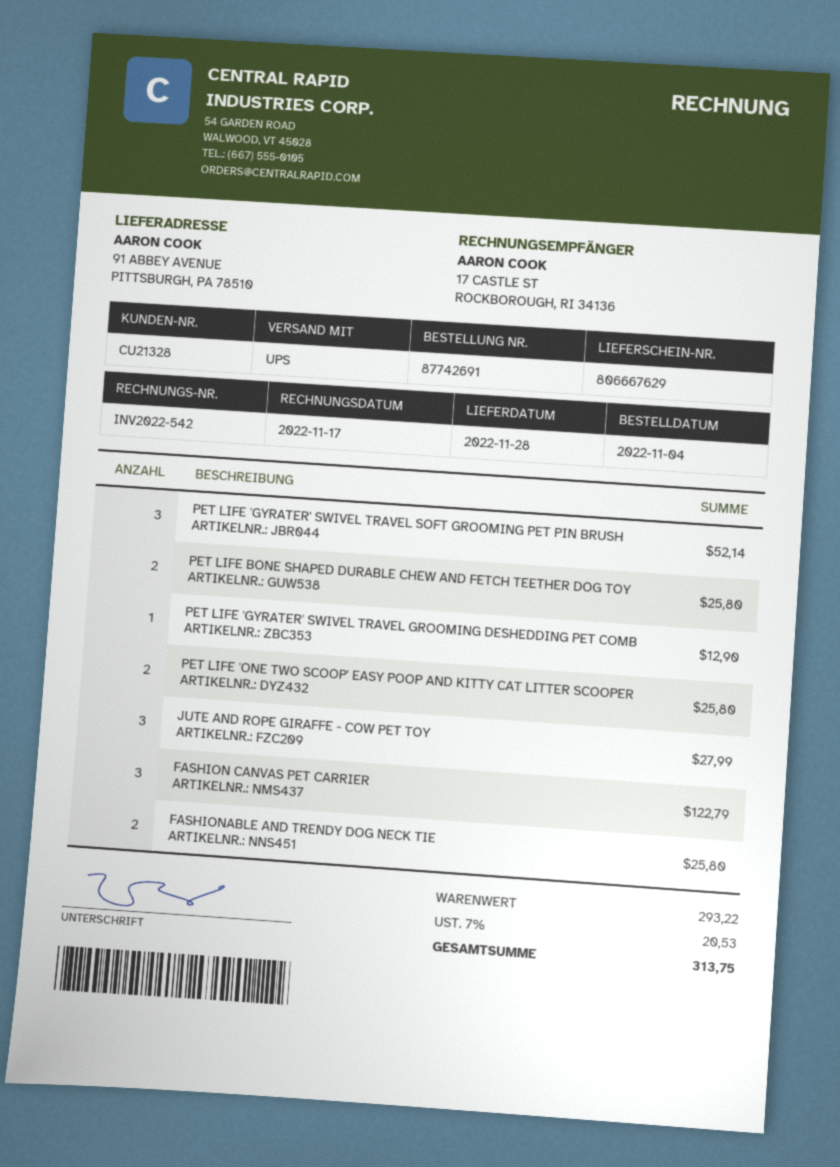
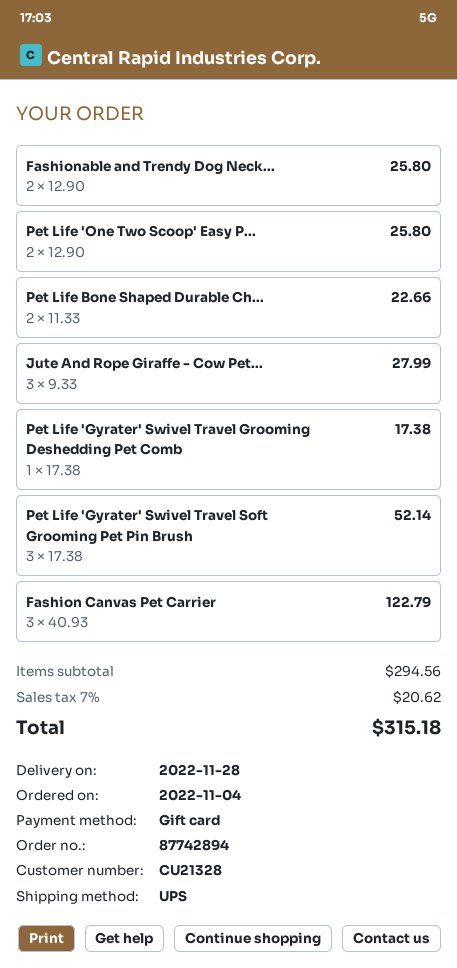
order number: 87742691 -> 87742894
PET LIFE BONE SHAPED DURABLE CHEW AND FETCH TEETHER DOG TOY: 2 for 25.80 -> 2 for 22.66
PET LIFE 'GYRATER' SWIVEL TRAVEL GROOMING DESHEDDING PET COMB: 1 for 12.90 -> 1 for 17.38
subtotal: 293.22 -> 294.56
tax: 7% = 20.53 -> 7% = 20.62
total: 313.75 -> 315.18

